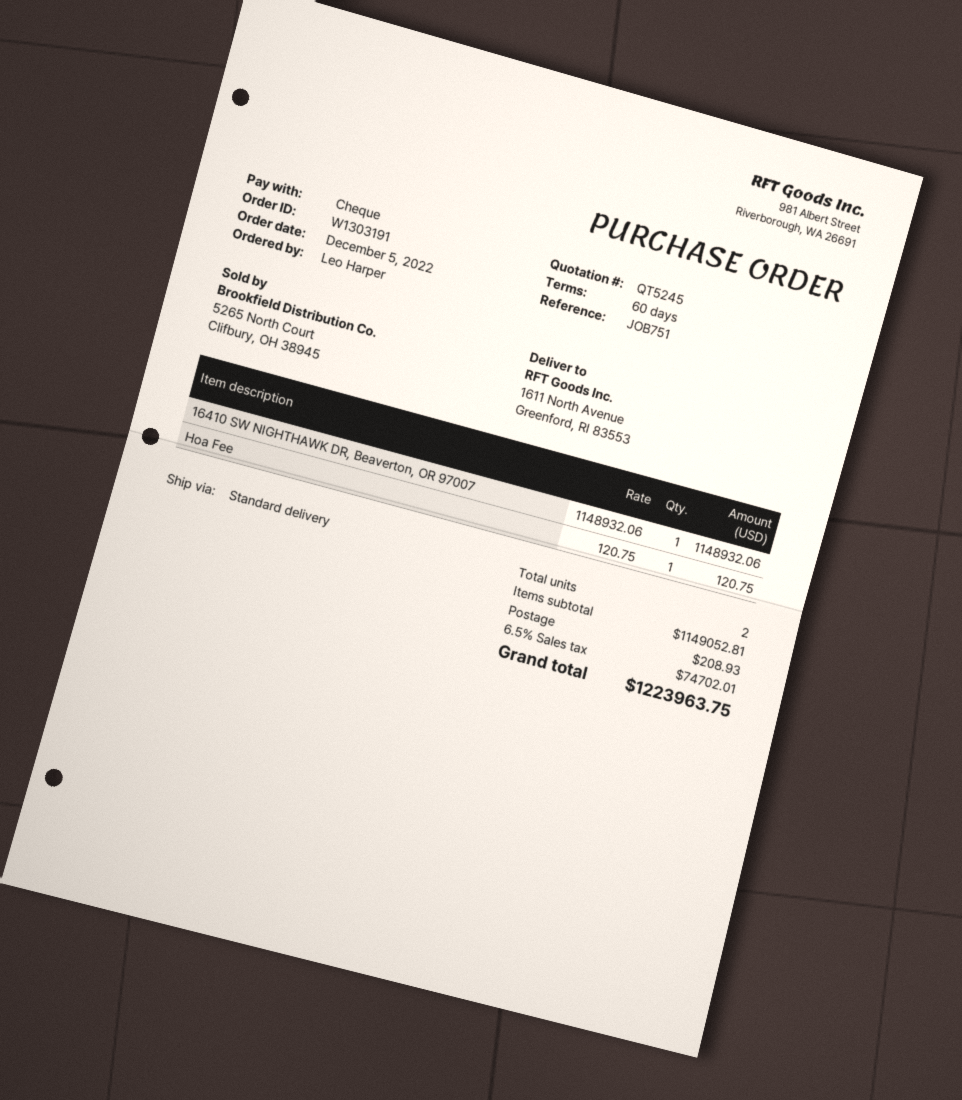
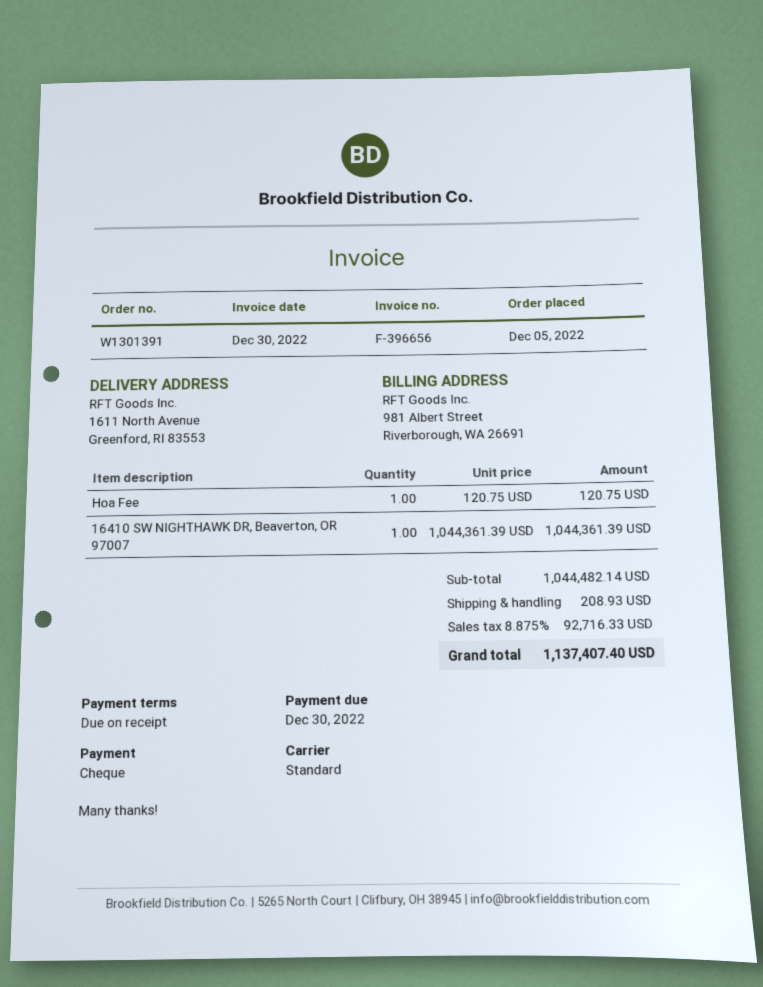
order number: W1303191 -> W1301391
payment terms: 60 days -> on receipt
16410 SW NIGHTHAWK DR, Beaverton, OR 97007: 1 x 1148932.06 = 1148932.06 -> 1 x 1044361.39 = 1044361.39
subtotal: 1149052.81 -> 1044482.14
tax: 6.5% = 74702.01 -> 8.875% = 92716.33
total: 1223963.75 -> 1137407.40

